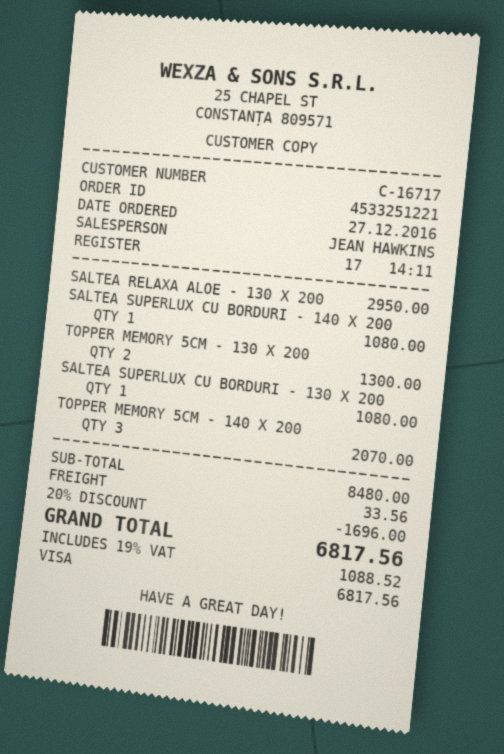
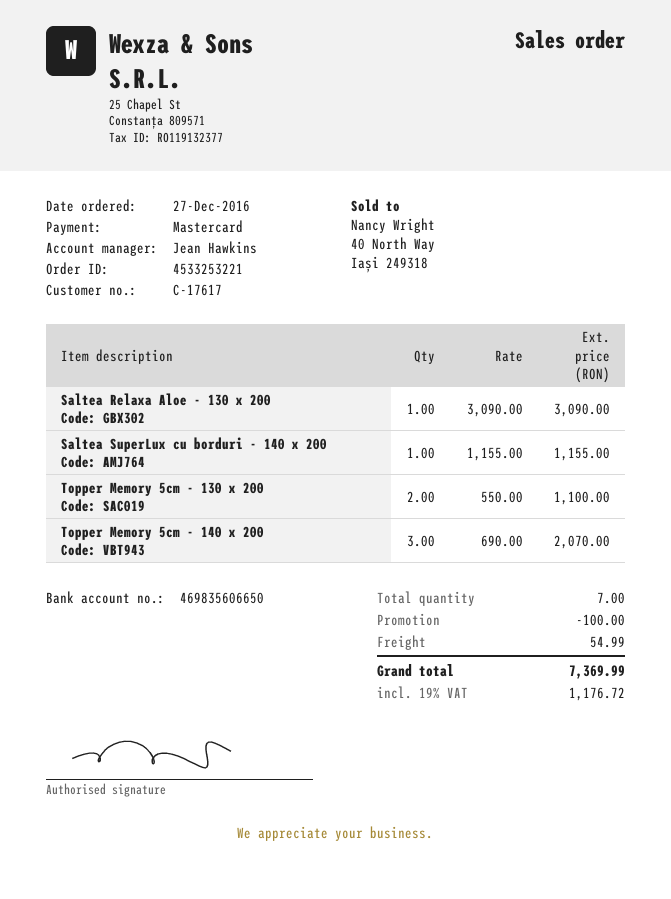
order number: 4533251221 -> 4533253221
customer number: C-16717 -> C-17617
payment method: Visa -> Mastercard
SALTEA RELAXA ALOE - 130 X 200: 1 for 2950.00 -> 1 for 3090.00
SALTEA SUPERLUX CU BORDURI - 140 X 200: 1 for 1080.00 -> 1 for 1155.00
TOPPER MEMORY 5CM - 130 X 200: 2 for 1300.00 -> 2 for 1100.00
SALTEA SUPERLUX CU BORDURI - 130 X 200: 1 for 1080.00 -> none
discount: 1696.00 -> 100.00
shipping: 33.56 -> 54.99
tax: 19% = 1088.52 -> 19% = 1176.72
total: 6817.56 -> 7369.99

